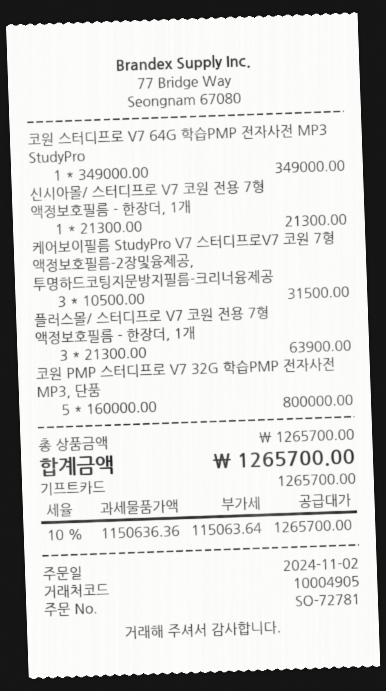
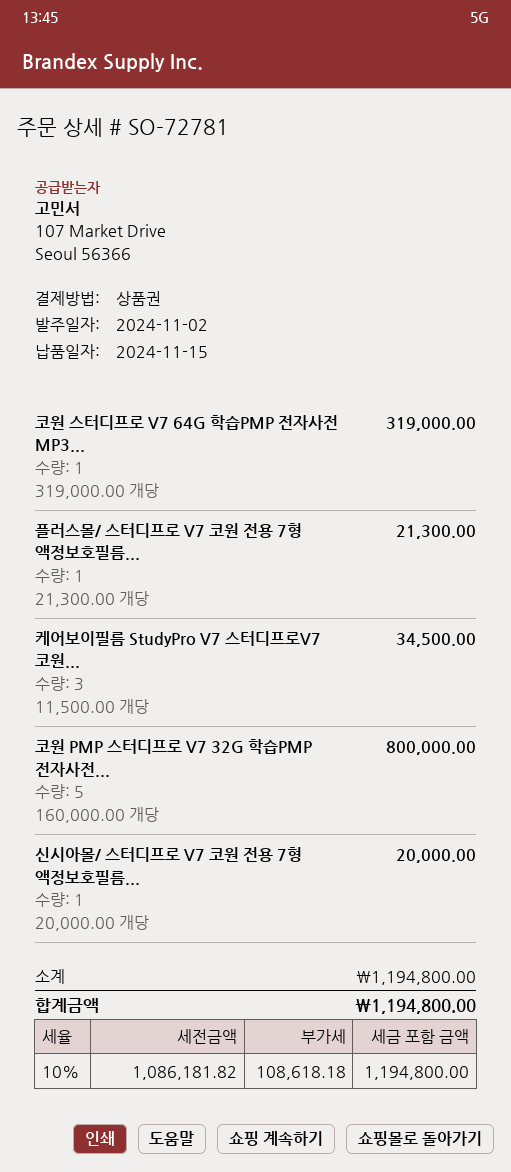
코원 스터디프로 V7 64G 학습PMP 전자사전 MP3 StudyPro: 1 x 349000.00 = 349000.00 -> 1 x 319000.00 = 319000.00
신시아몰/ 스터디프로 V7 코원 전용 7형 액정보호필름 - 한장더, 1개: 1 x 21300.00 = 21300.00 -> 1 x 20000.00 = 20000.00
케어보이필름 StudyPro V7 스터디프로V7 코원 7형 액정보호필름-2장및융제공, 투명하드코팅지문방지필름-크리너융제공: 3 x 10500.00 = 31500.00 -> 3 x 11500.00 = 34500.00
플러스몰/ 스터디프로 V7 코원 전용 7형 액정보호필름 - 한장더, 1개: 3 x 21300.00 = 63900.00 -> 1 x 21300.00 = 21300.00
subtotal: 1265700.00 -> 1194800.00
net: 1150636.36 -> 1086181.82
tax: 10% = 115063.64 -> 10% = 108618.18
total: 1265700.00 -> 1194800.00

